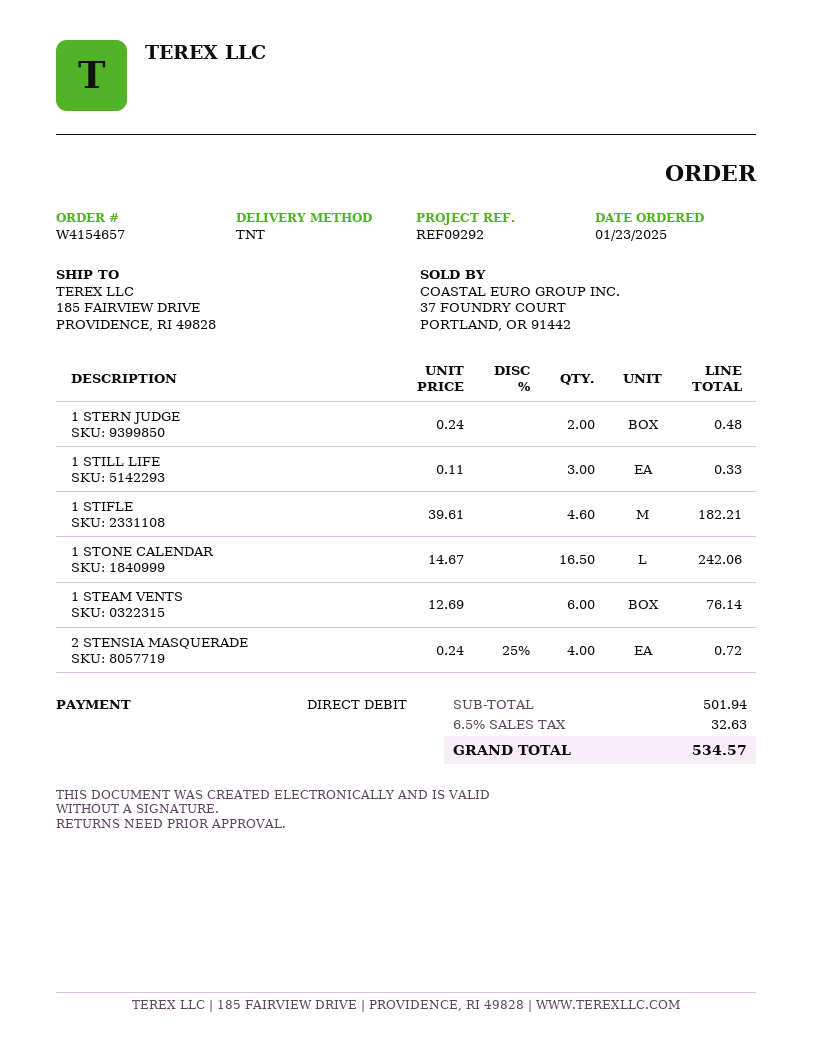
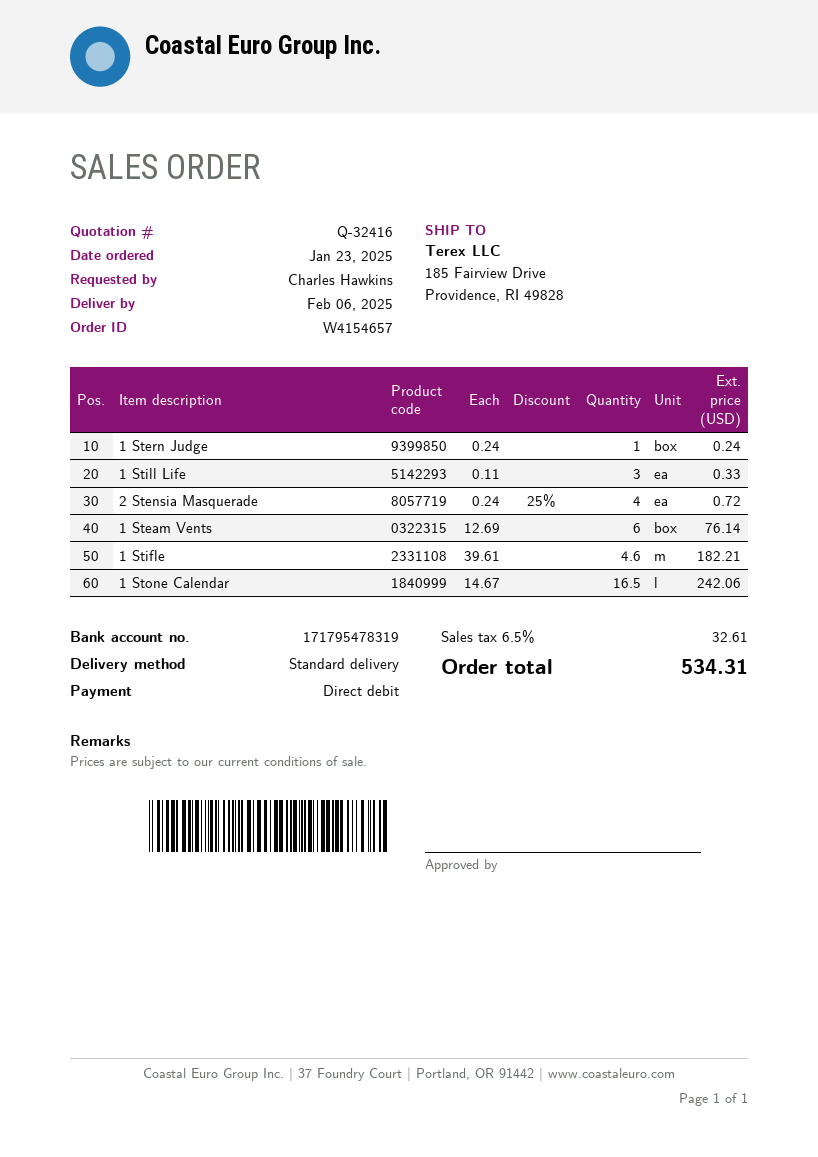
shipping method: TNT -> standard
1 STERN JUDGE: 2 x 0.24 = 0.48 -> 1 x 0.24 = 0.24
tax: 6.5% = 32.63 -> 6.5% = 32.61
total: 534.57 -> 534.31

